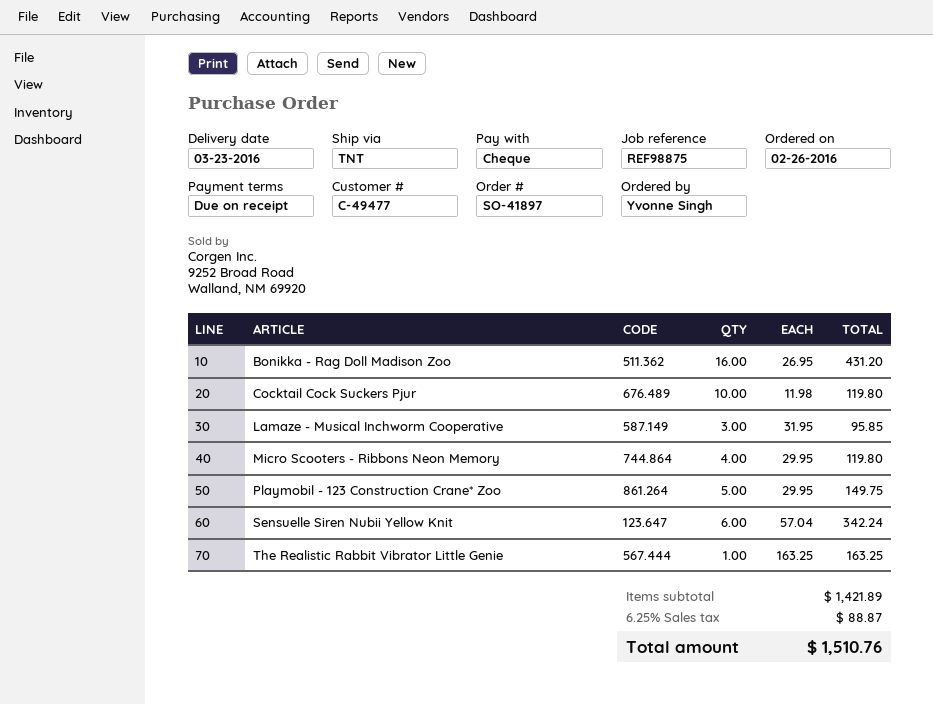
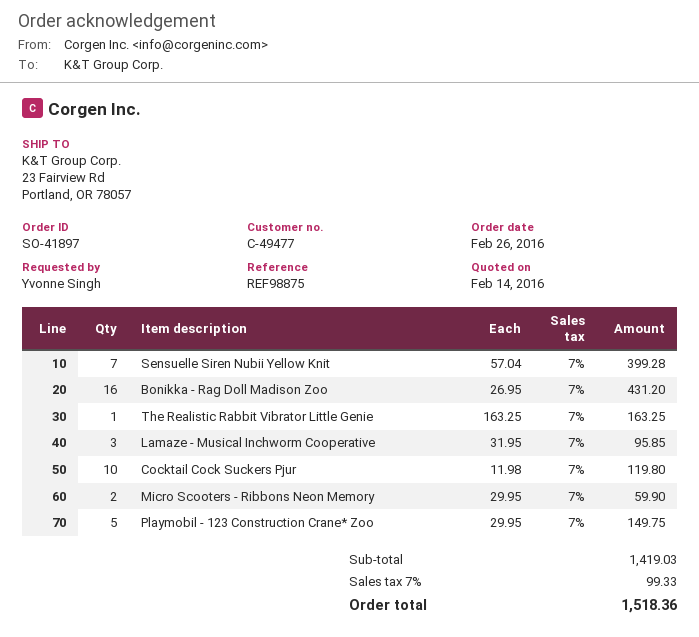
Micro Scooters - Ribbons Neon Memory: 4 x 29.95 = 119.80 -> 2 x 29.95 = 59.90
Sensuelle Siren Nubii Yellow Knit: 6 x 57.04 = 342.24 -> 7 x 57.04 = 399.28
subtotal: 1421.89 -> 1419.03
tax: 6.25% = 88.87 -> 7% = 99.33
total: 1510.76 -> 1518.36

